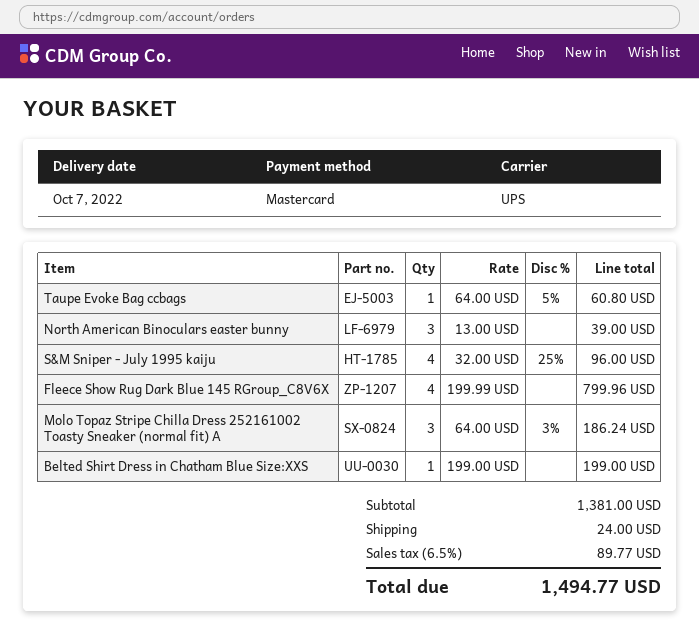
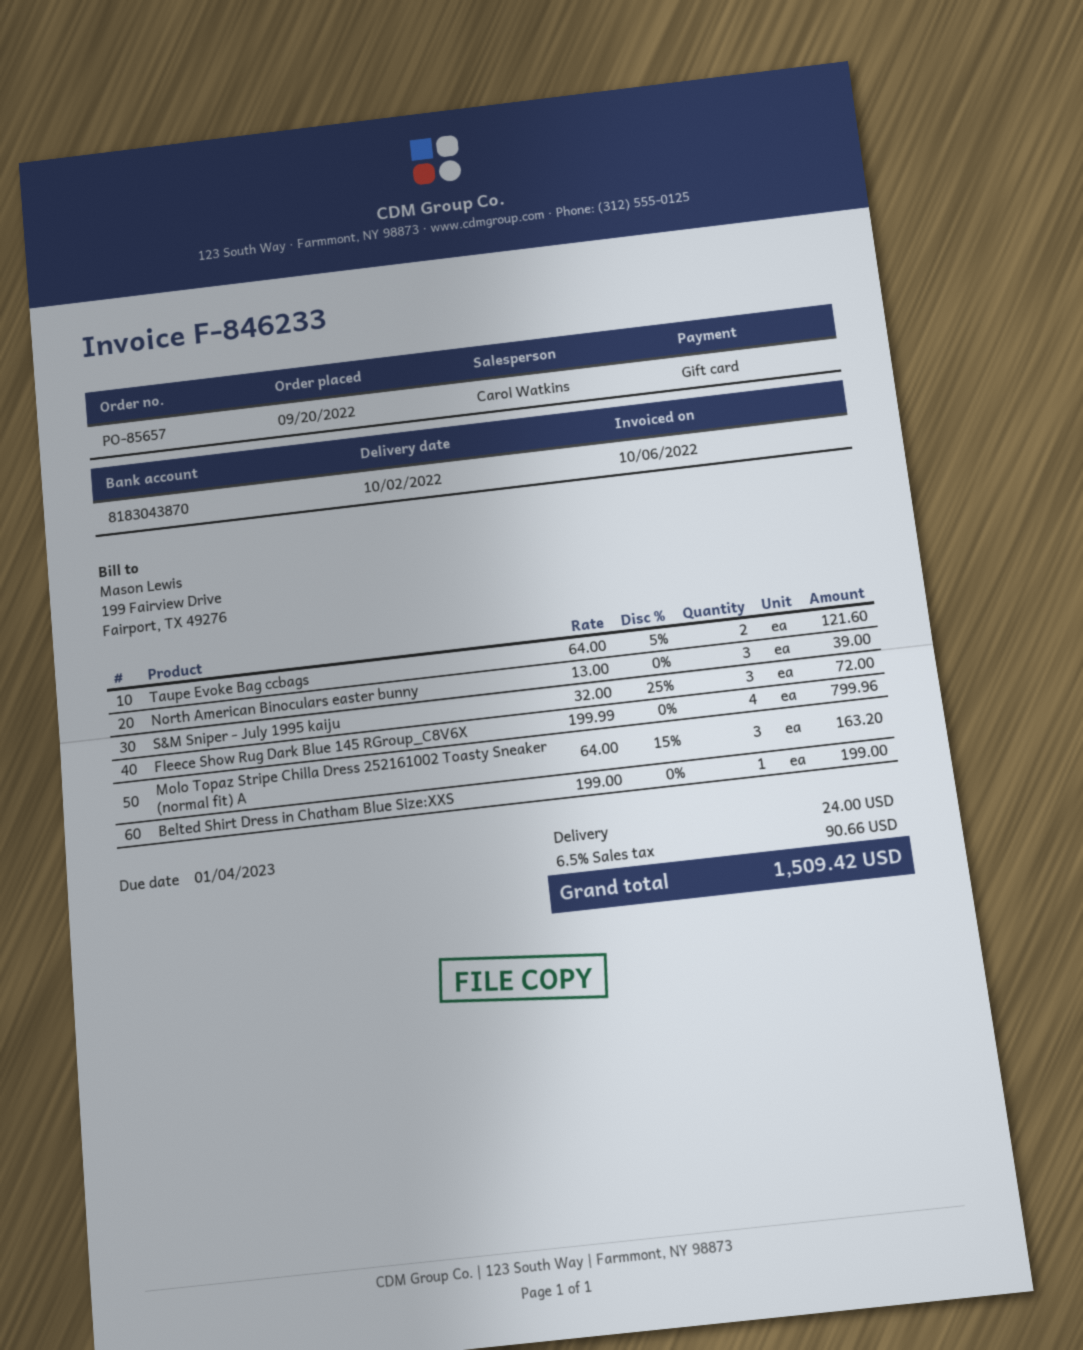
delivery date: 2022-10-07 -> 2022-10-02
payment method: Mastercard -> gift card
Taupe Evoke Bag ccbags: 1 x 64.00 - 5% = 60.80 -> 2 x 64.00 - 5% = 121.60
S&M Sniper - July 1995 kaiju: 4 x 32.00 - 25% = 96.00 -> 3 x 32.00 - 25% = 72.00
Molo Topaz Stripe Chilla Dress 252161002 Toasty Sneaker (normal fit) A: 3 x 64.00 - 3% = 186.24 -> 3 x 64.00 - 15% = 163.20
tax: 6.5% = 89.77 -> 6.5% = 90.66
total: 1494.77 -> 1509.42

